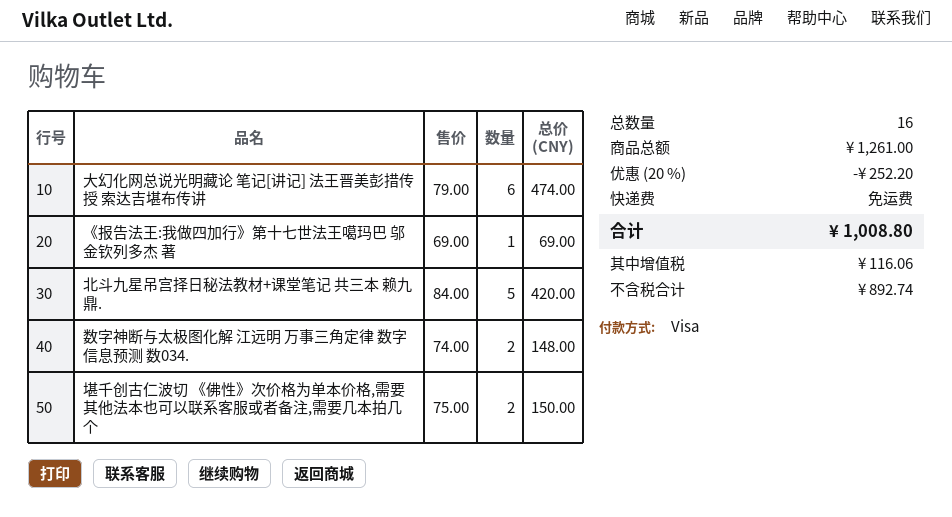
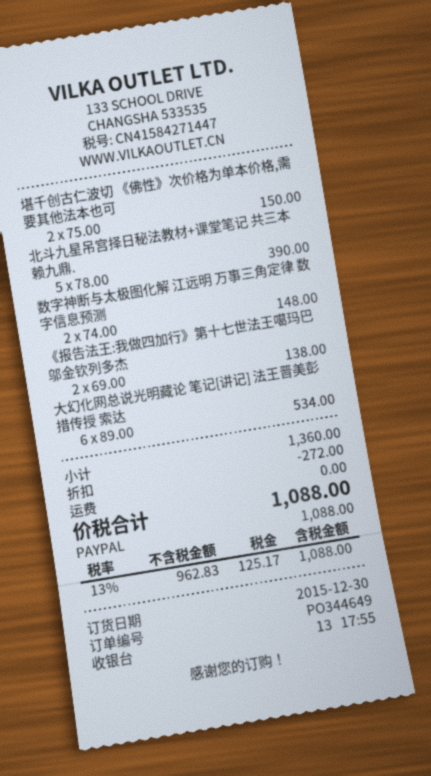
payment method: Visa -> PayPal
大幻化网总说光明藏论 笔记[讲记] 法王晋美彭措传授 索达吉堪布传讲: 6 x 79.00 = 474.00 -> 6 x 89.00 = 534.00
《报告法王:我做四加行》第十七世法王噶玛巴 邬金钦列多杰 著: 1 x 69.00 = 69.00 -> 2 x 69.00 = 138.00
北斗九星吊宫择日秘法教材+课堂笔记 共三本 赖九鼎.: 5 x 84.00 = 420.00 -> 5 x 78.00 = 390.00
subtotal: 1261.00 -> 1360.00
discount: 252.20 -> 272.00
net: 892.74 -> 962.83
tax: 116.06 -> 125.17
total: 1008.80 -> 1088.00

